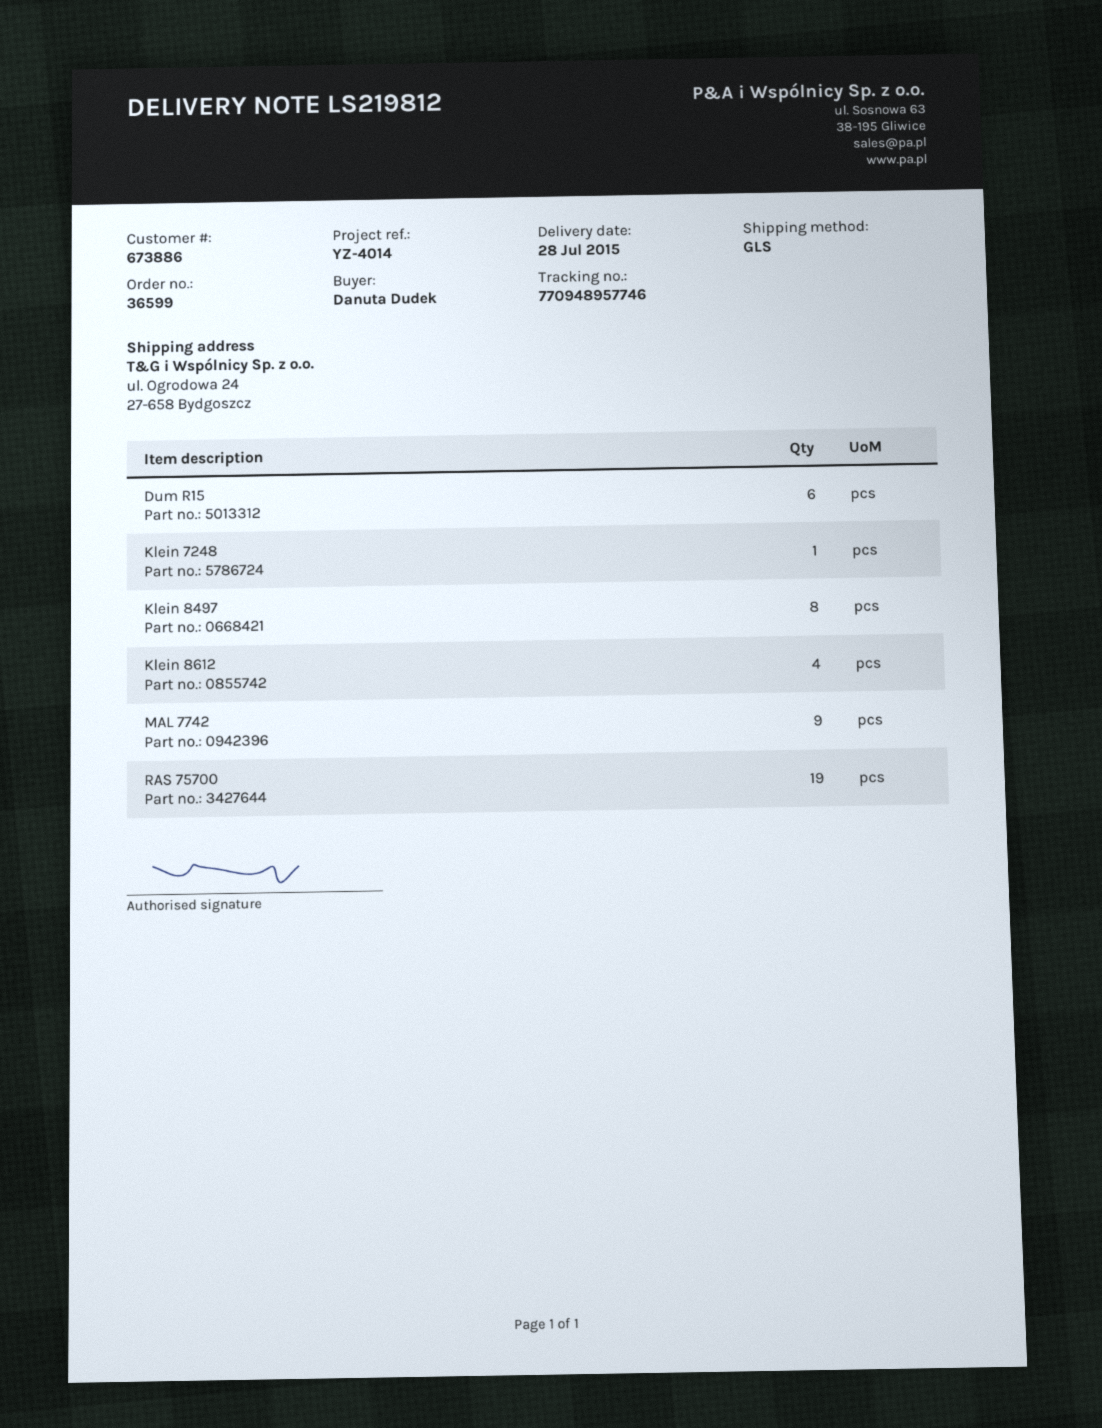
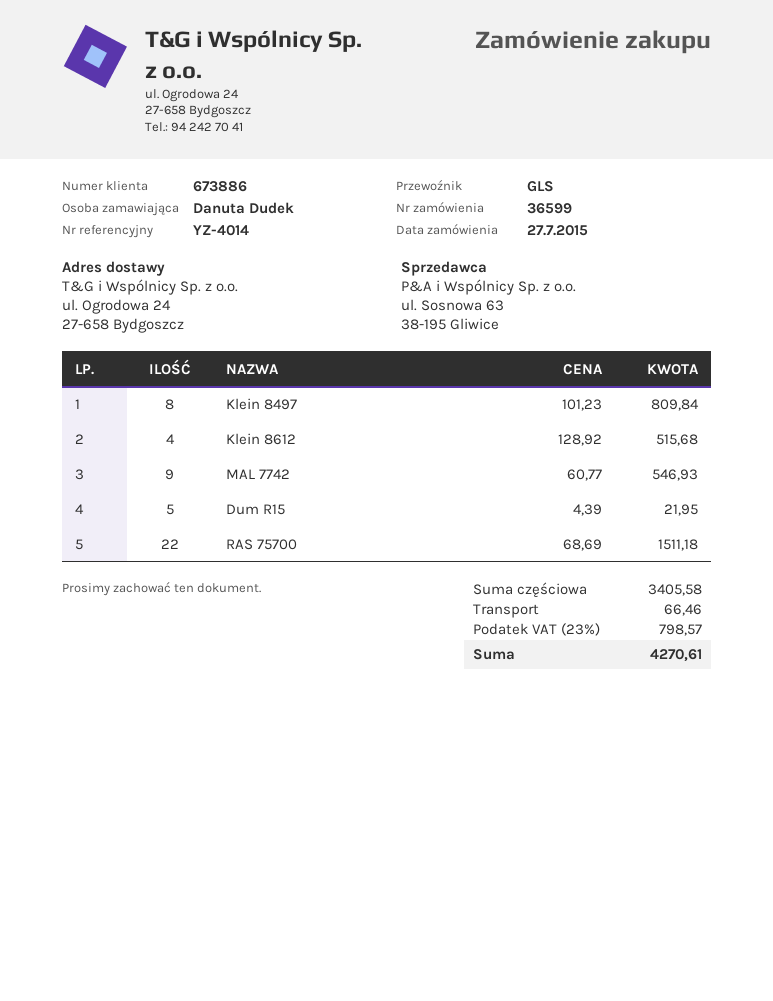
Dum R15: 6 -> 5
Klein 7248: 1 -> none
RAS 75700: 19 -> 22

